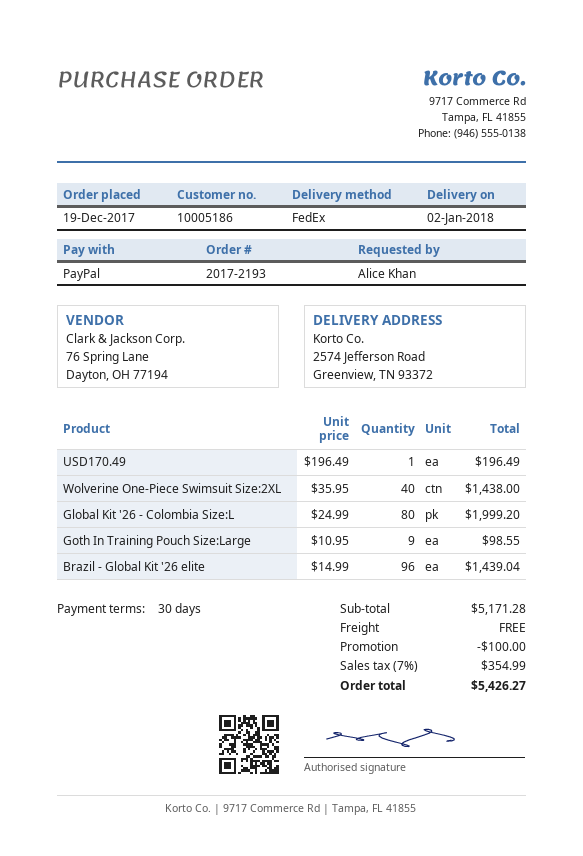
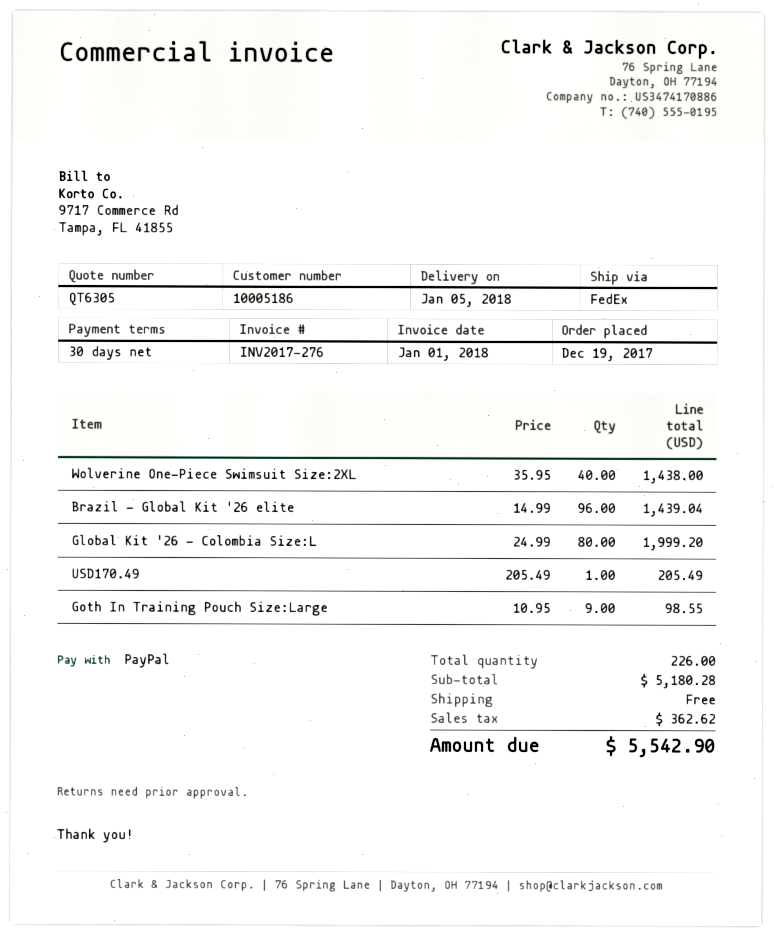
delivery date: 2018-01-02 -> 2018-01-05
USD170.49: 1 x 196.49 = 196.49 -> 1 x 205.49 = 205.49
subtotal: 5171.28 -> 5180.28
discount: 100.00 -> none
tax: 354.99 -> 362.62
total: 5426.27 -> 5542.90

